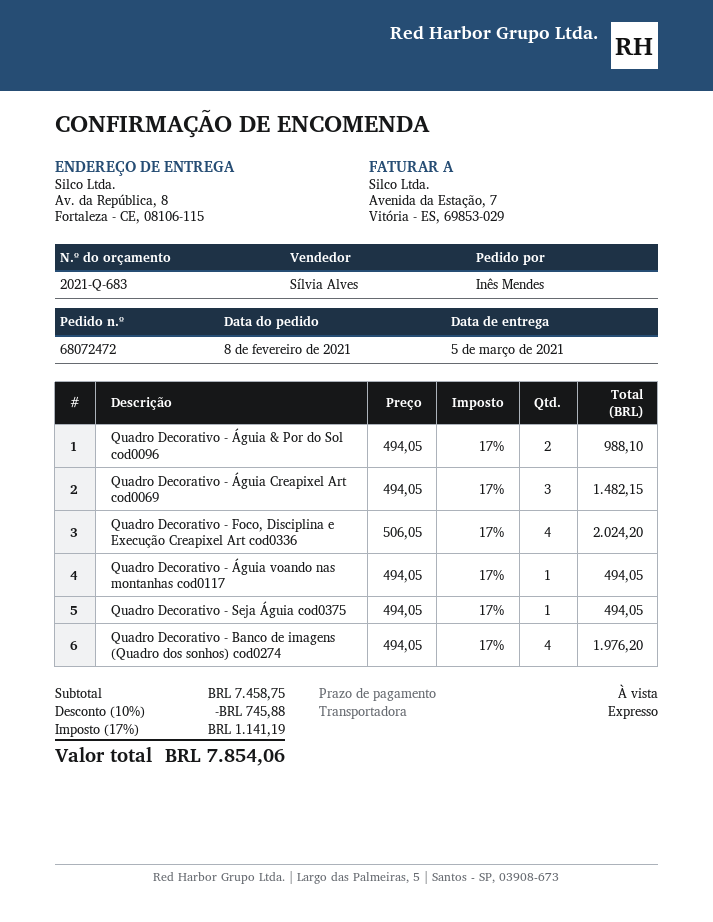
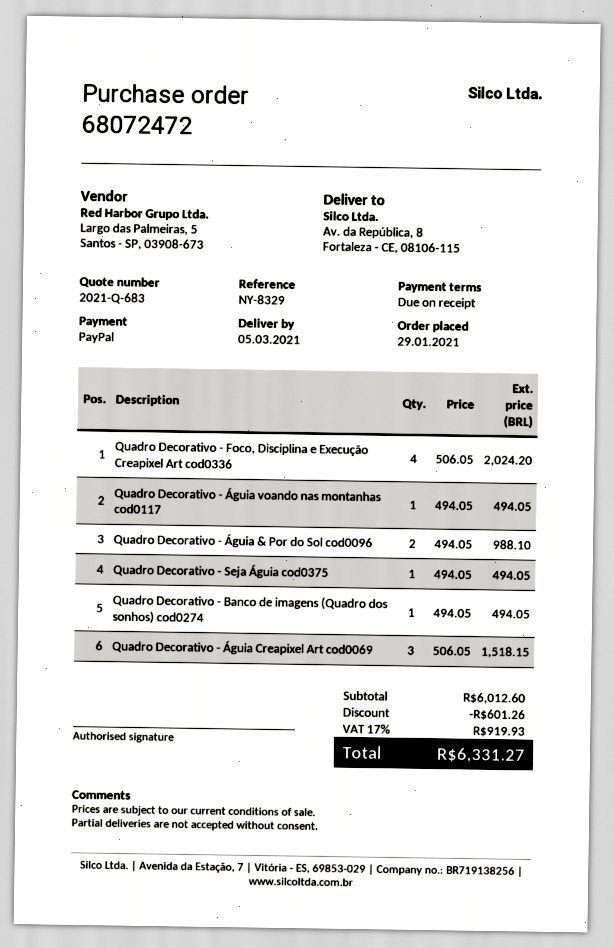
order date: 2021-02-08 -> 2021-01-29
Quadro Decorativo - Águia Creapixel Art cod0069: 3 x 494.05 = 1482.15 -> 3 x 506.05 = 1518.15
Quadro Decorativo - Banco de imagens (Quadro dos sonhos) cod0274: 4 x 494.05 = 1976.20 -> 1 x 494.05 = 494.05
subtotal: 7458.75 -> 6012.60
discount: 745.88 -> 601.26
tax: 17% = 1141.19 -> 17% = 919.93
total: 7854.06 -> 6331.27

